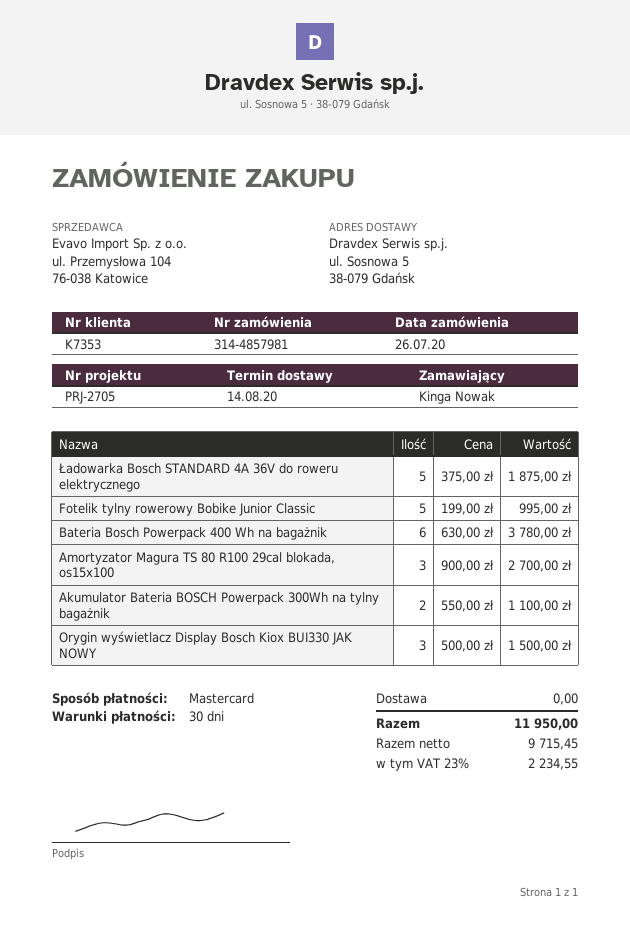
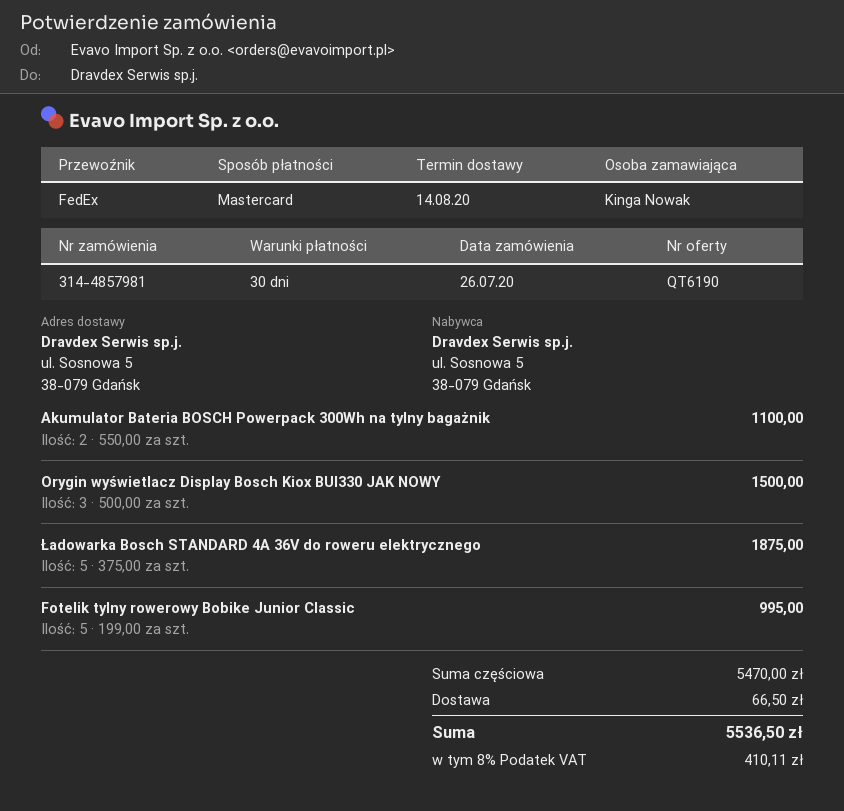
Bateria Bosch Powerpack 400 Wh na bagażnik: 6 x 630.00 = 3780.00 -> none
Amortyzator Magura TS 80 R100 29cal blokada, os15x100: 3 x 900.00 = 2700.00 -> none
shipping: 0.00 -> 66.50
tax: 23% = 2234.55 -> 8% = 410.11
total: 11950.00 -> 5536.50

